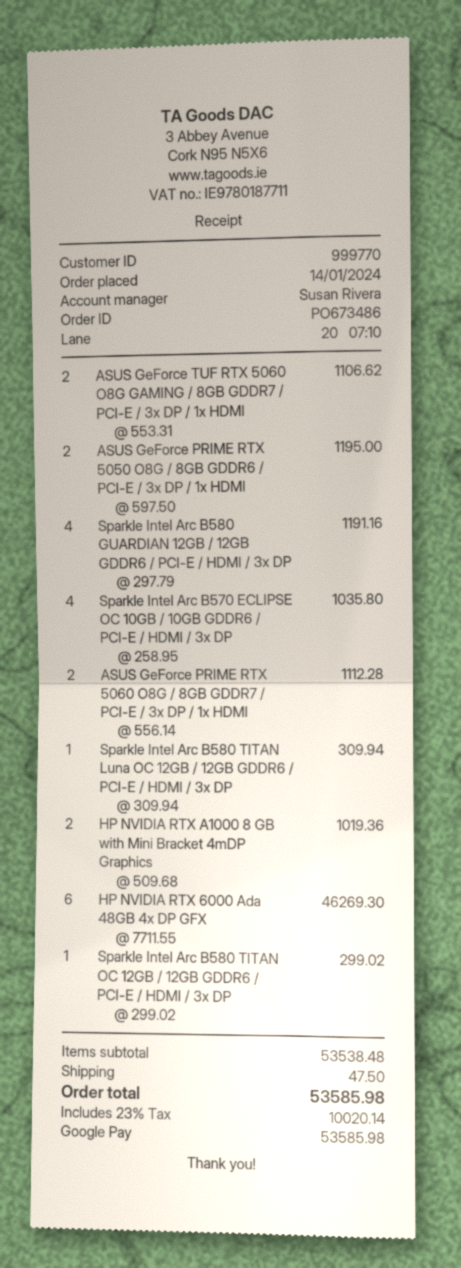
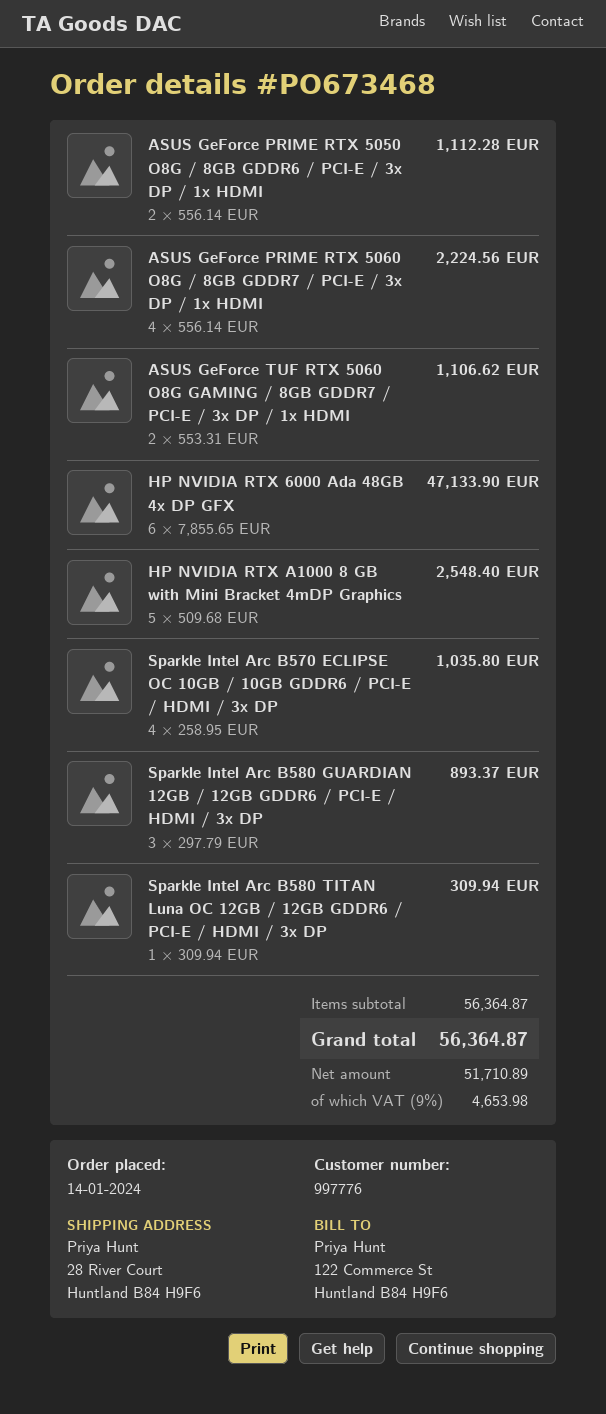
order number: PO673486 -> PO673468
customer number: 999770 -> 997776
ASUS GeForce PRIME RTX 5050 O8G / 8GB GDDR6 / PCI-E / 3x DP / 1x HDMI: 2 x 597.50 = 1195.00 -> 2 x 556.14 = 1112.28
Sparkle Intel Arc B580 GUARDIAN 12GB / 12GB GDDR6 / PCI-E / HDMI / 3x DP: 4 x 297.79 = 1191.16 -> 3 x 297.79 = 893.37
ASUS GeForce PRIME RTX 5060 O8G / 8GB GDDR7 / PCI-E / 3x DP / 1x HDMI: 2 x 556.14 = 1112.28 -> 4 x 556.14 = 2224.56
HP NVIDIA RTX A1000 8 GB with Mini Bracket 4mDP Graphics: 2 x 509.68 = 1019.36 -> 5 x 509.68 = 2548.40
HP NVIDIA RTX 6000 Ada 48GB 4x DP GFX: 6 x 7711.55 = 46269.30 -> 6 x 7855.65 = 47133.90
Sparkle Intel Arc B580 TITAN OC 12GB / 12GB GDDR6 / PCI-E / HDMI / 3x DP: 1 x 299.02 = 299.02 -> none
subtotal: 53538.48 -> 56364.87
shipping: 47.50 -> none
tax: 23% = 10020.14 -> 9% = 4653.98
total: 53585.98 -> 56364.87

